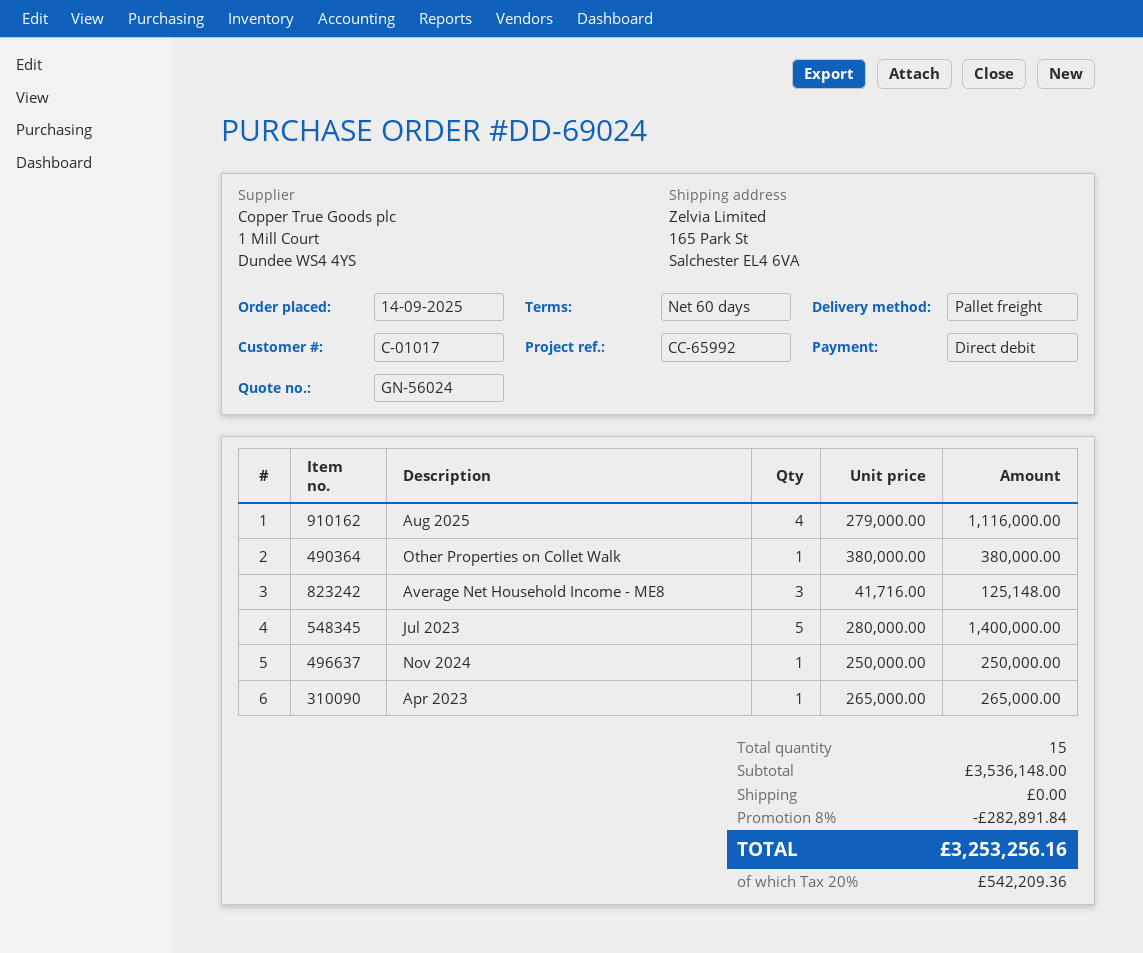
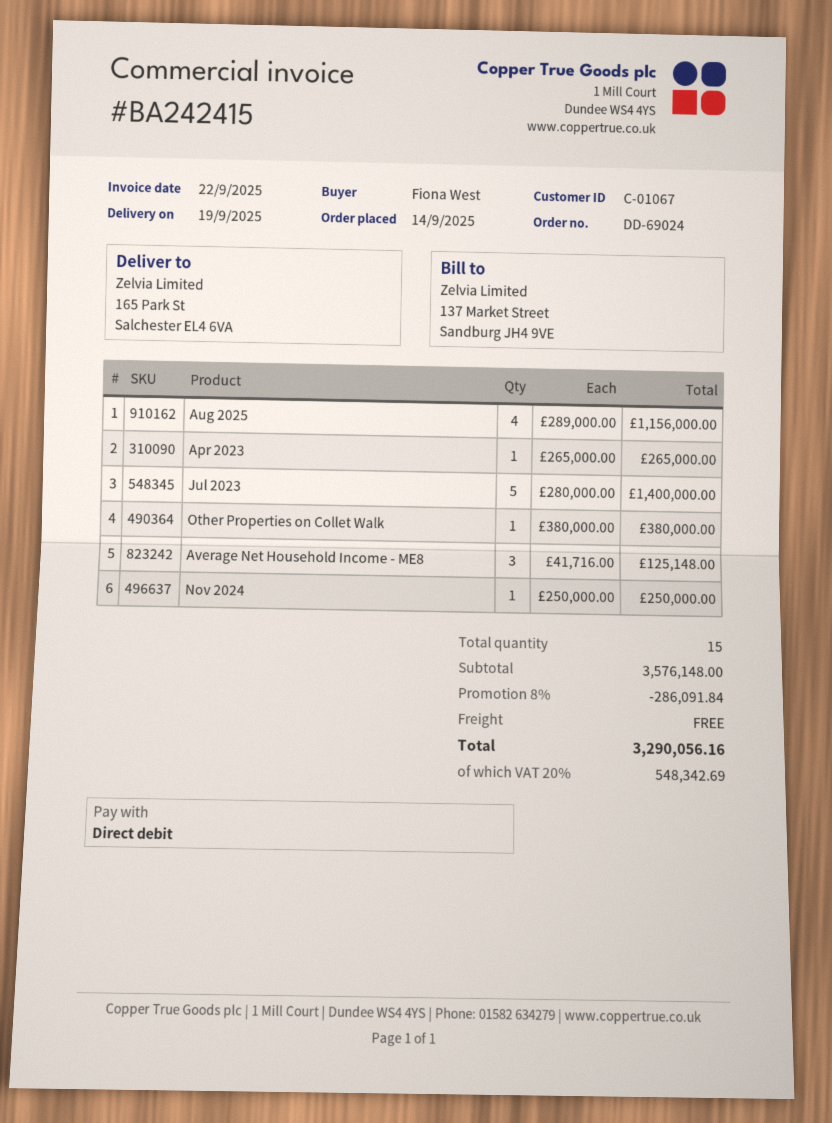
customer number: C-01017 -> C-01067
Aug 2025: 4 x 279000.00 = 1116000.00 -> 4 x 289000.00 = 1156000.00
subtotal: 3536148.00 -> 3576148.00
discount: 8% = 282891.84 -> 8% = 286091.84
tax: 20% = 542209.36 -> 20% = 548342.69
total: 3253256.16 -> 3290056.16

